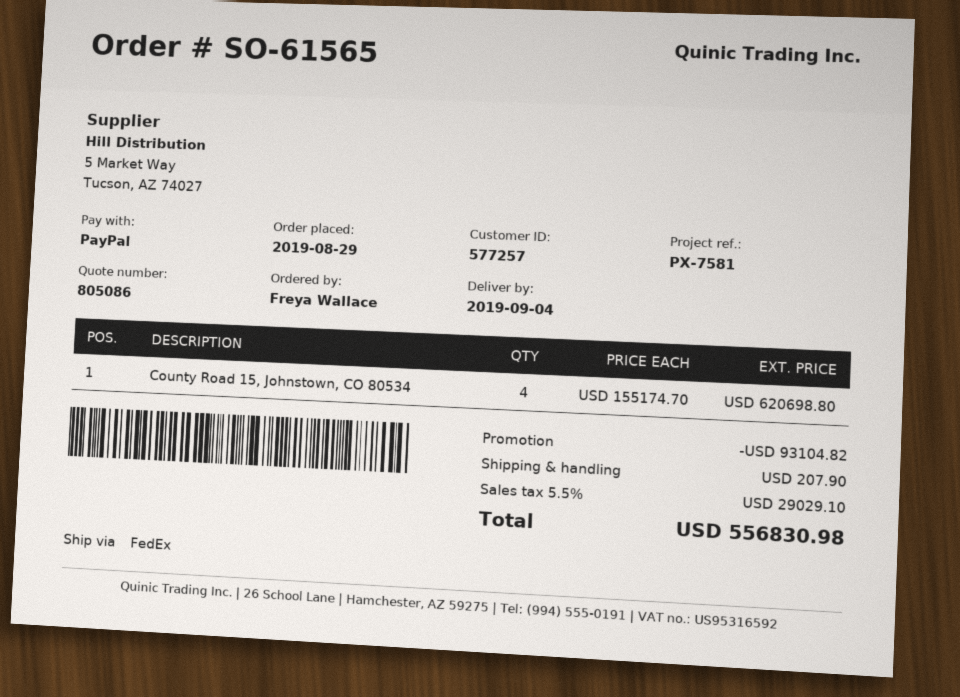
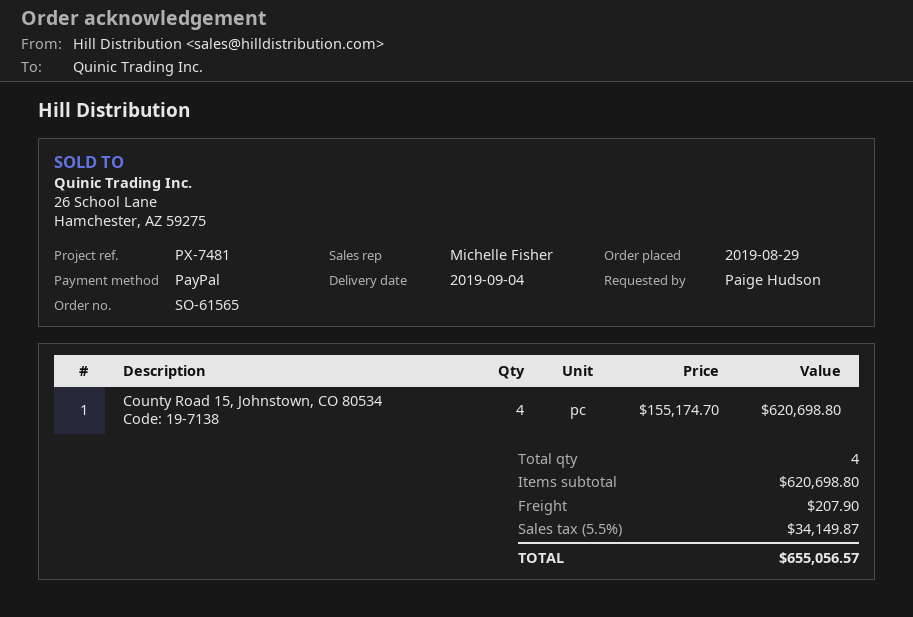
reference: PX-7581 -> PX-7481
ordered by: Freya Wallace -> Paige Hudson
discount: 93104.82 -> none
tax: 5.5% = 29029.10 -> 5.5% = 34149.87
total: 556830.98 -> 655056.57

